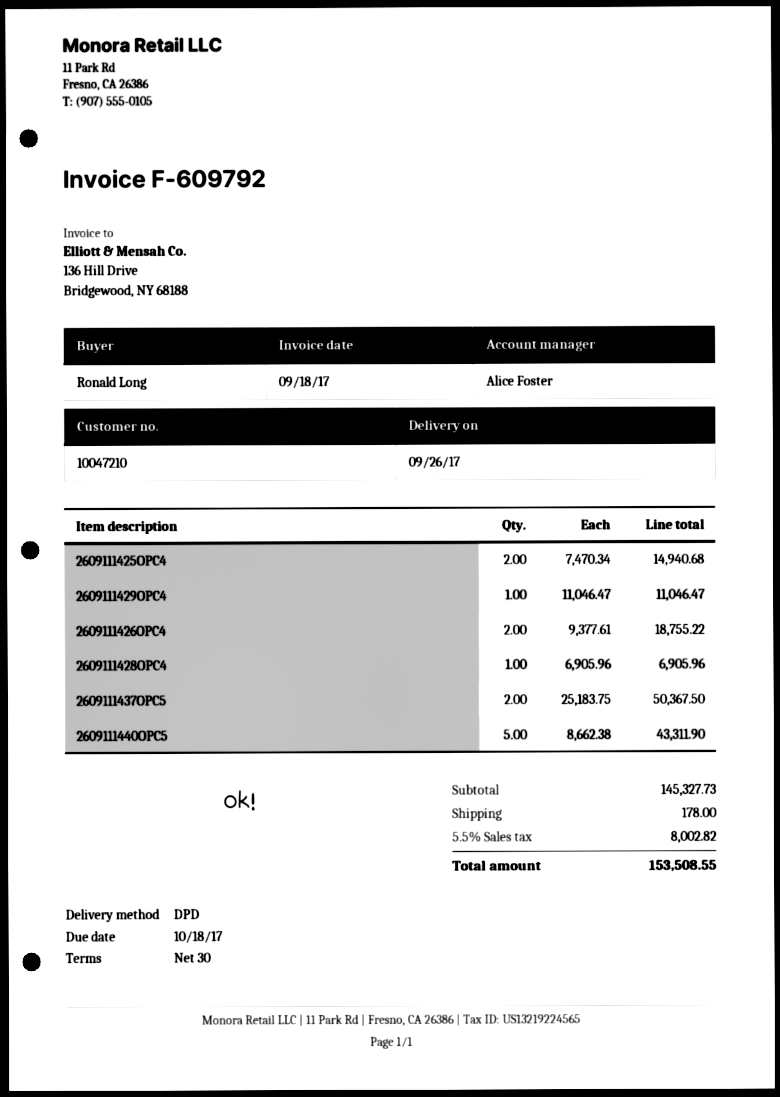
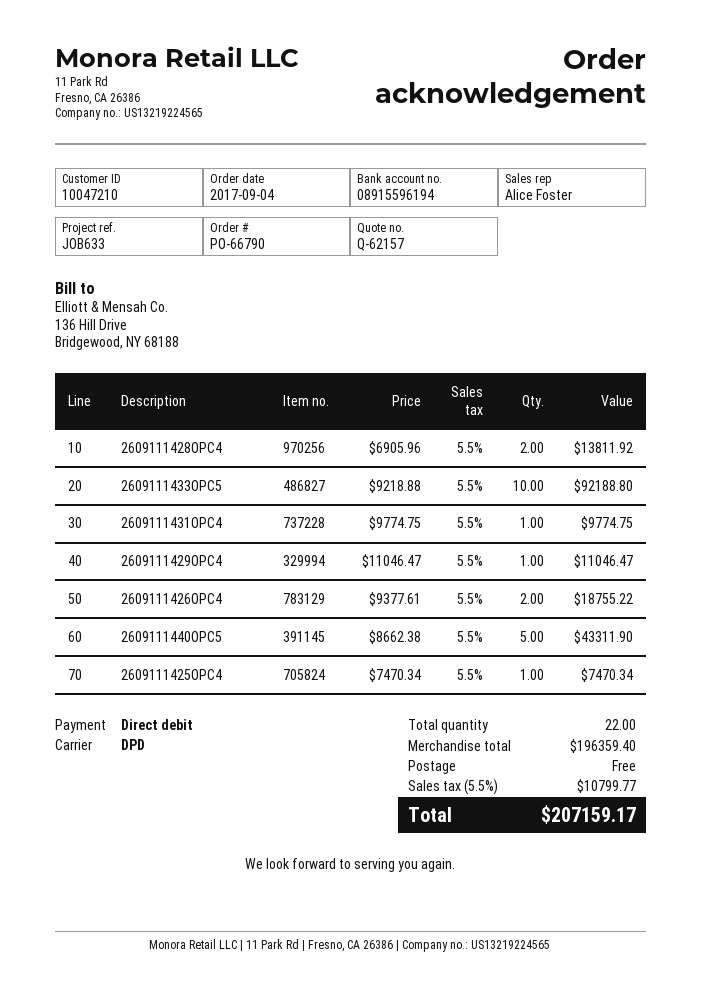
2609111425OPC4: 2 x 7470.34 = 14940.68 -> 1 x 7470.34 = 7470.34
2609111428OPC4: 1 x 6905.96 = 6905.96 -> 2 x 6905.96 = 13811.92
2609111437OPC5: 2 x 25183.75 = 50367.50 -> none
2609111433OPC5: none -> 10 x 9218.88 = 92188.80
2609111431OPC4: none -> 1 x 9774.75 = 9774.75
subtotal: 145327.73 -> 196359.40
shipping: 178.00 -> 0.00
tax: 5.5% = 8002.82 -> 5.5% = 10799.77
total: 153508.55 -> 207159.17

